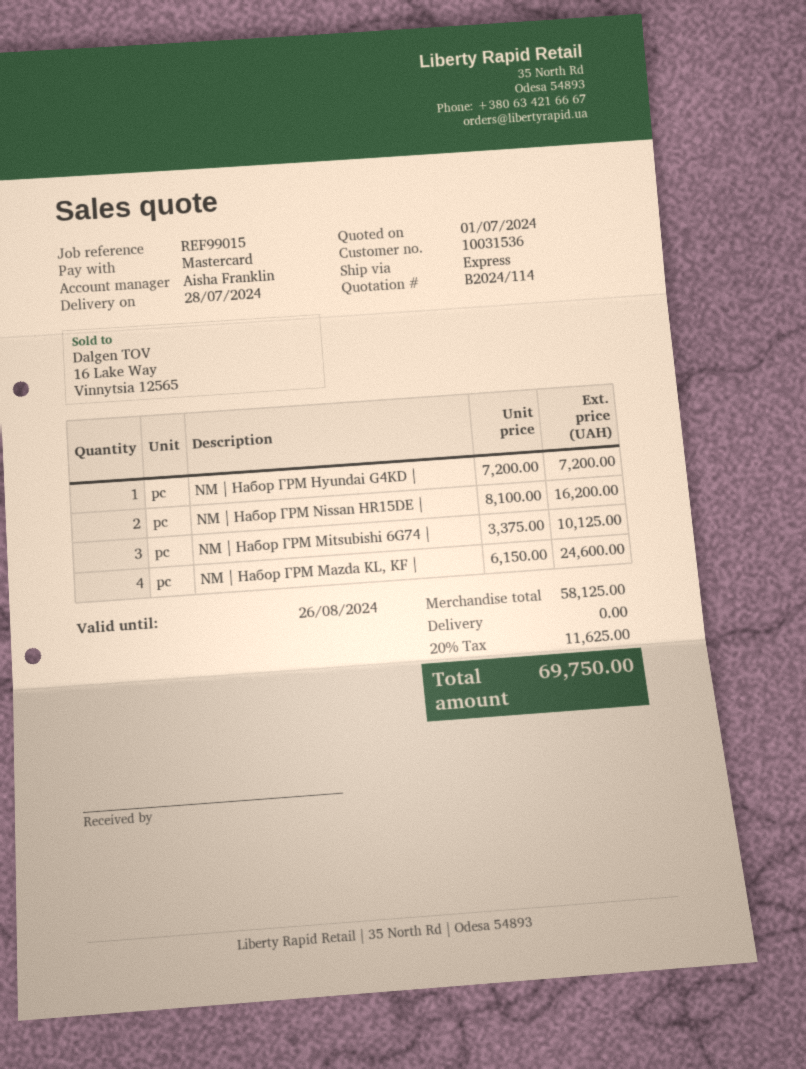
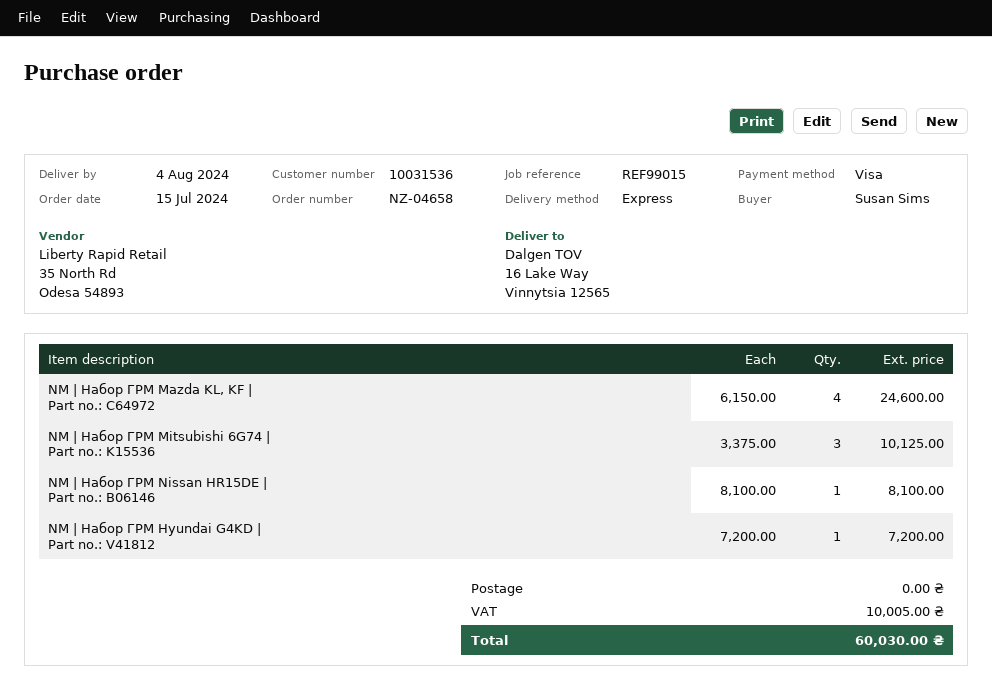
delivery date: 2024-07-28 -> 2024-08-04
payment method: Mastercard -> Visa
NM | Набор ГРМ Nissan HR15DE |: 2 x 8100.00 = 16200.00 -> 1 x 8100.00 = 8100.00
tax: 11625.00 -> 10005.00
total: 69750.00 -> 60030.00

